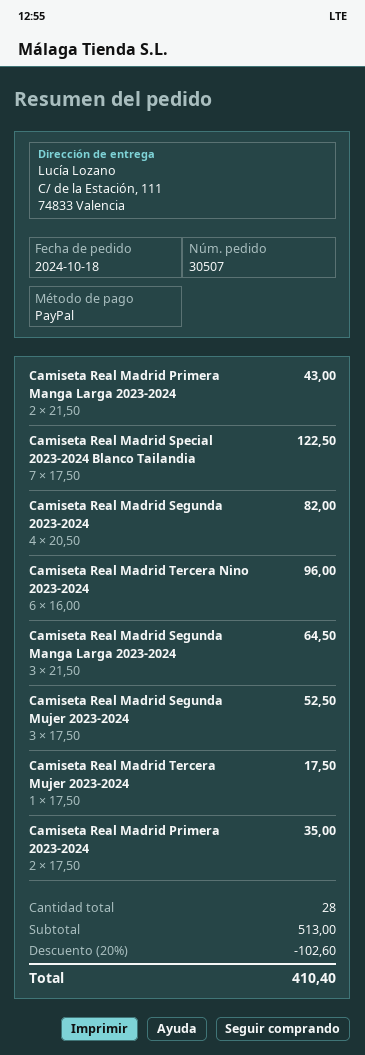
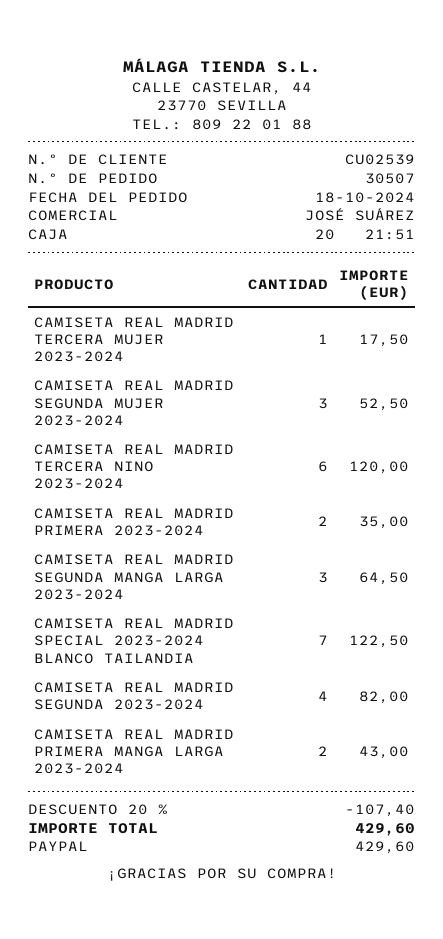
Camiseta Real Madrid Tercera Nino 2023-2024: 6 for 96.00 -> 6 for 120.00
discount: 20% = 102.60 -> 20% = 107.40
total: 410.40 -> 429.60

